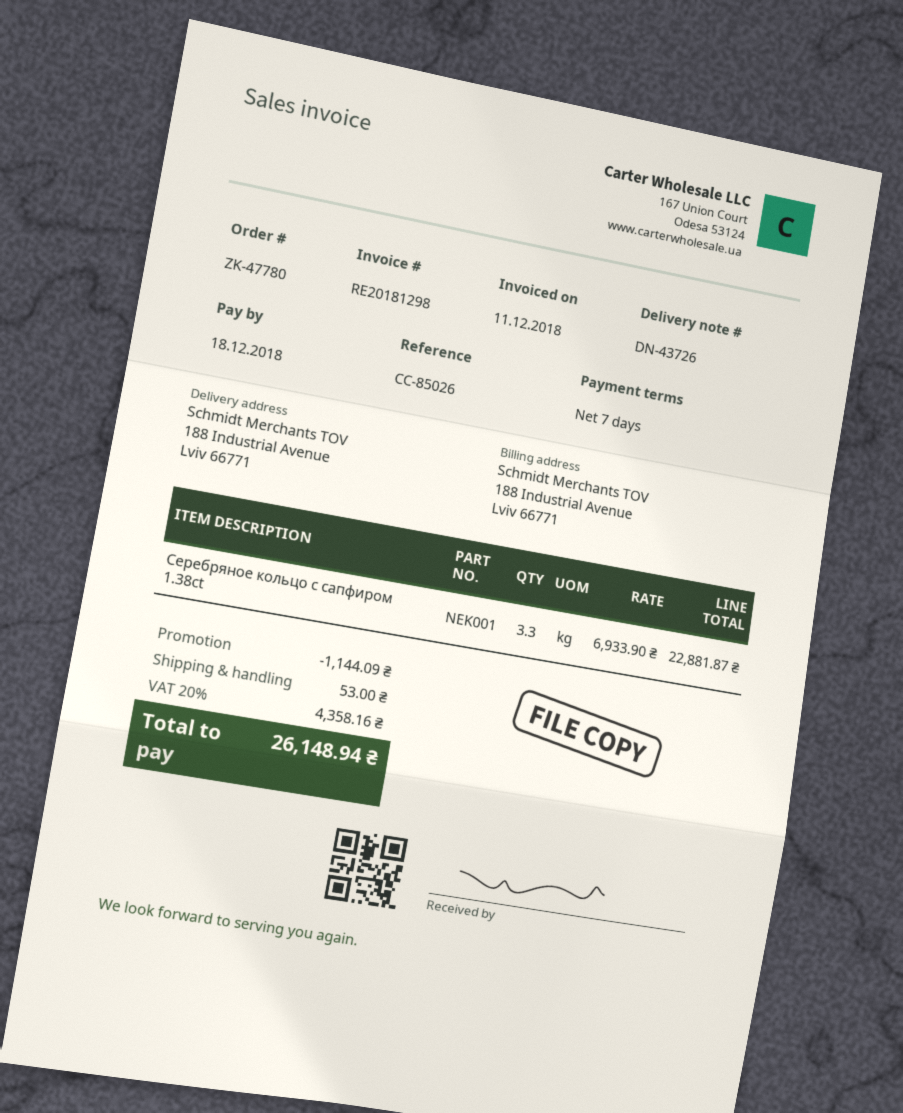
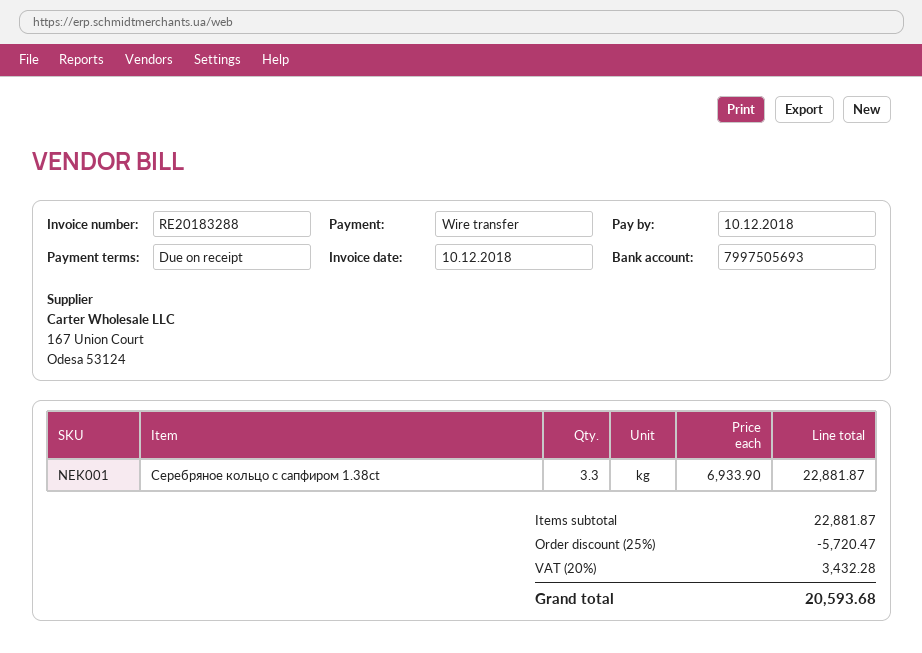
invoice number: RE20181298 -> RE20183288
invoice date: 2018-12-11 -> 2018-12-10
payment terms: 7 days -> on receipt
due date: 2018-12-18 -> 2018-12-10
discount: 1144.09 -> 5720.47
shipping: 53.00 -> none
tax: 20% = 4358.16 -> 20% = 3432.28
total: 26148.94 -> 20593.68

